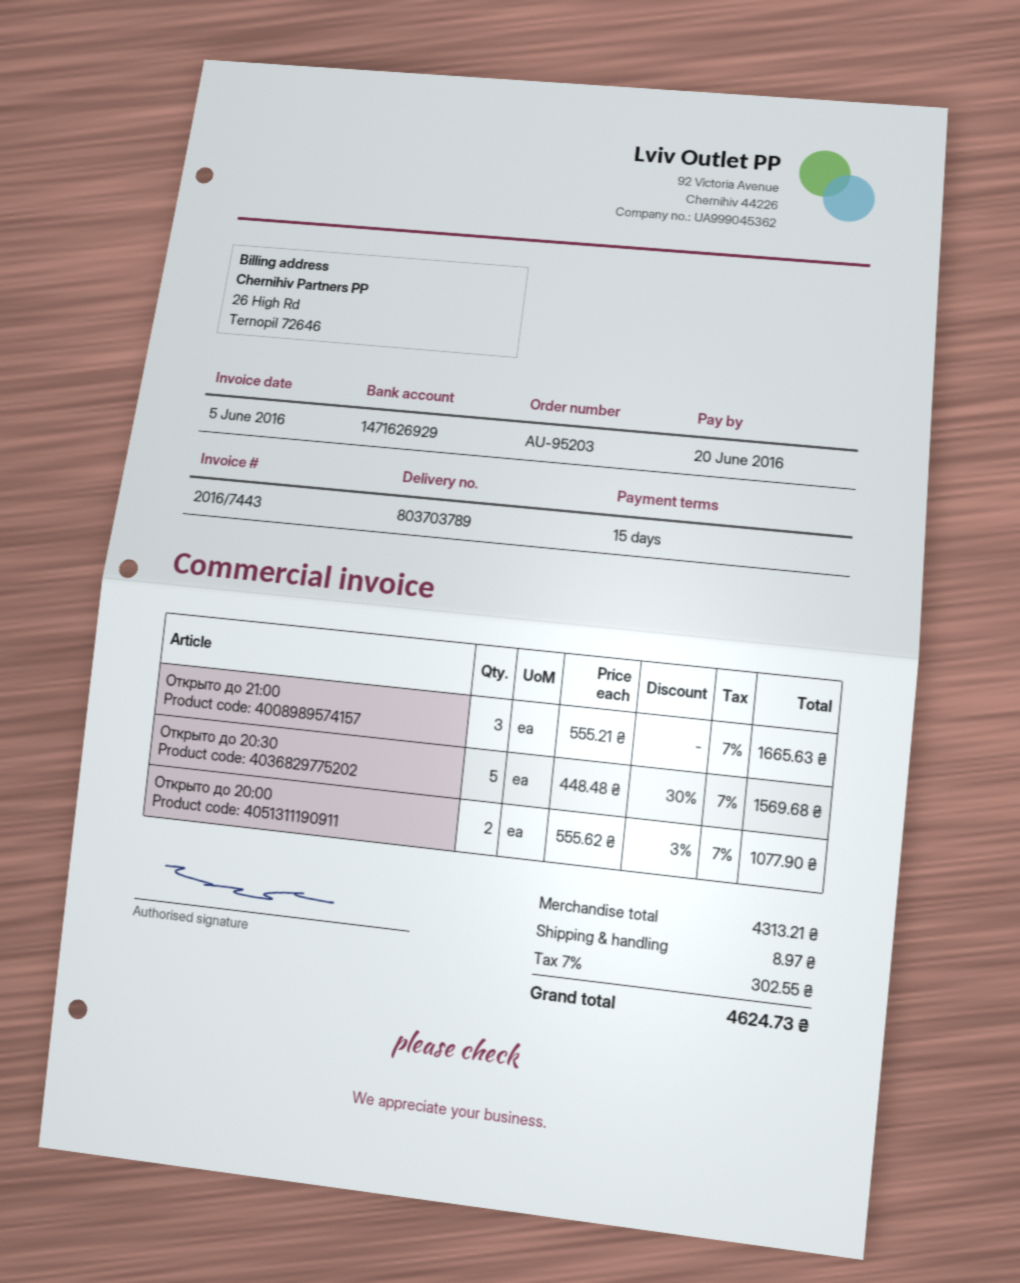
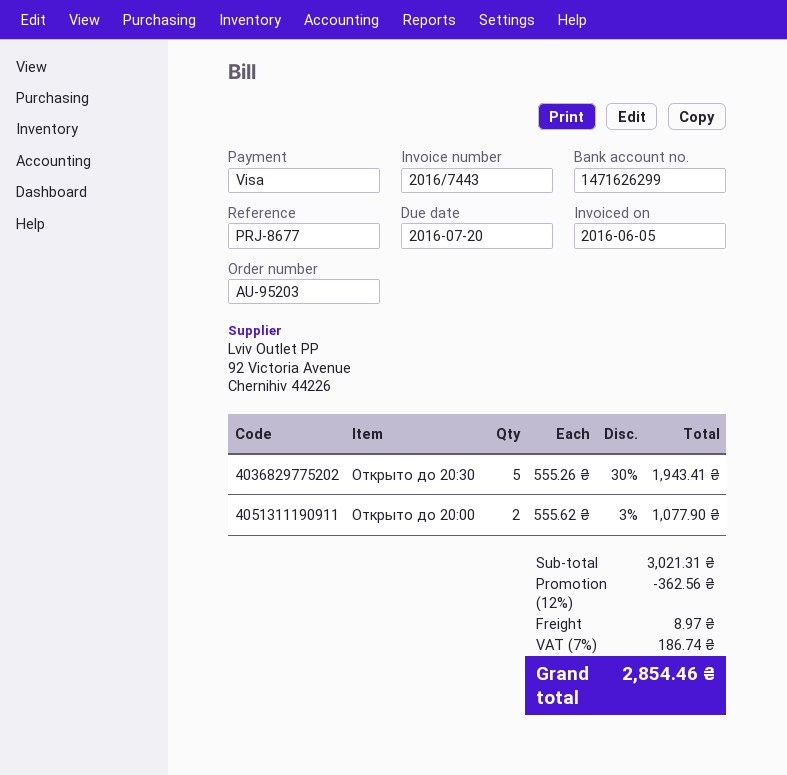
due date: 2016-06-20 -> 2016-07-20
bank account: 1471626929 -> 1471626299
Открыто до 21:00: 3 x 555.21 = 1665.63 -> none
Открыто до 20:30: 5 x 448.48 - 30% = 1569.68 -> 5 x 555.26 - 30% = 1943.41
subtotal: 4313.21 -> 3021.31
discount: none -> 12% = 362.56
tax: 7% = 302.55 -> 7% = 186.74
total: 4624.73 -> 2854.46

